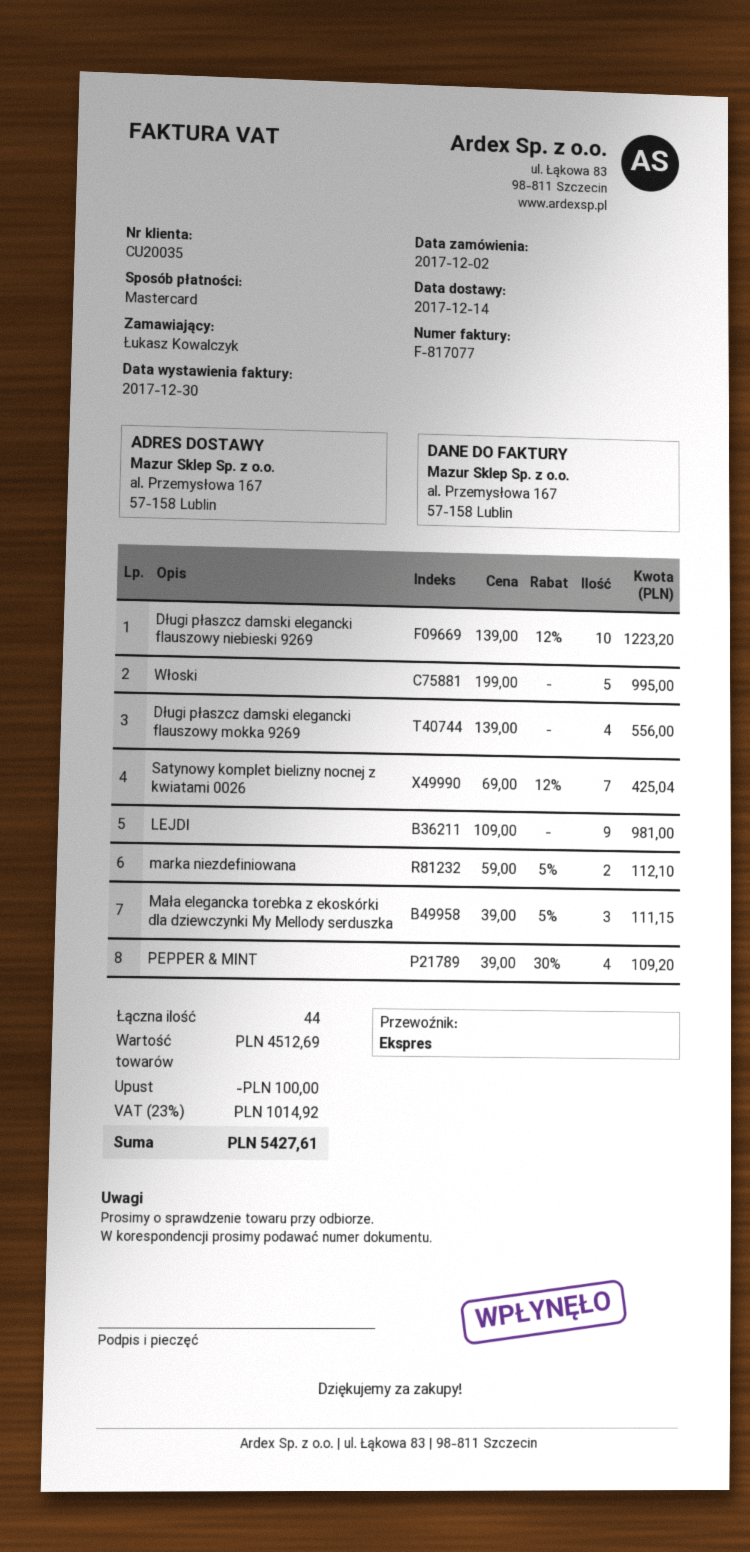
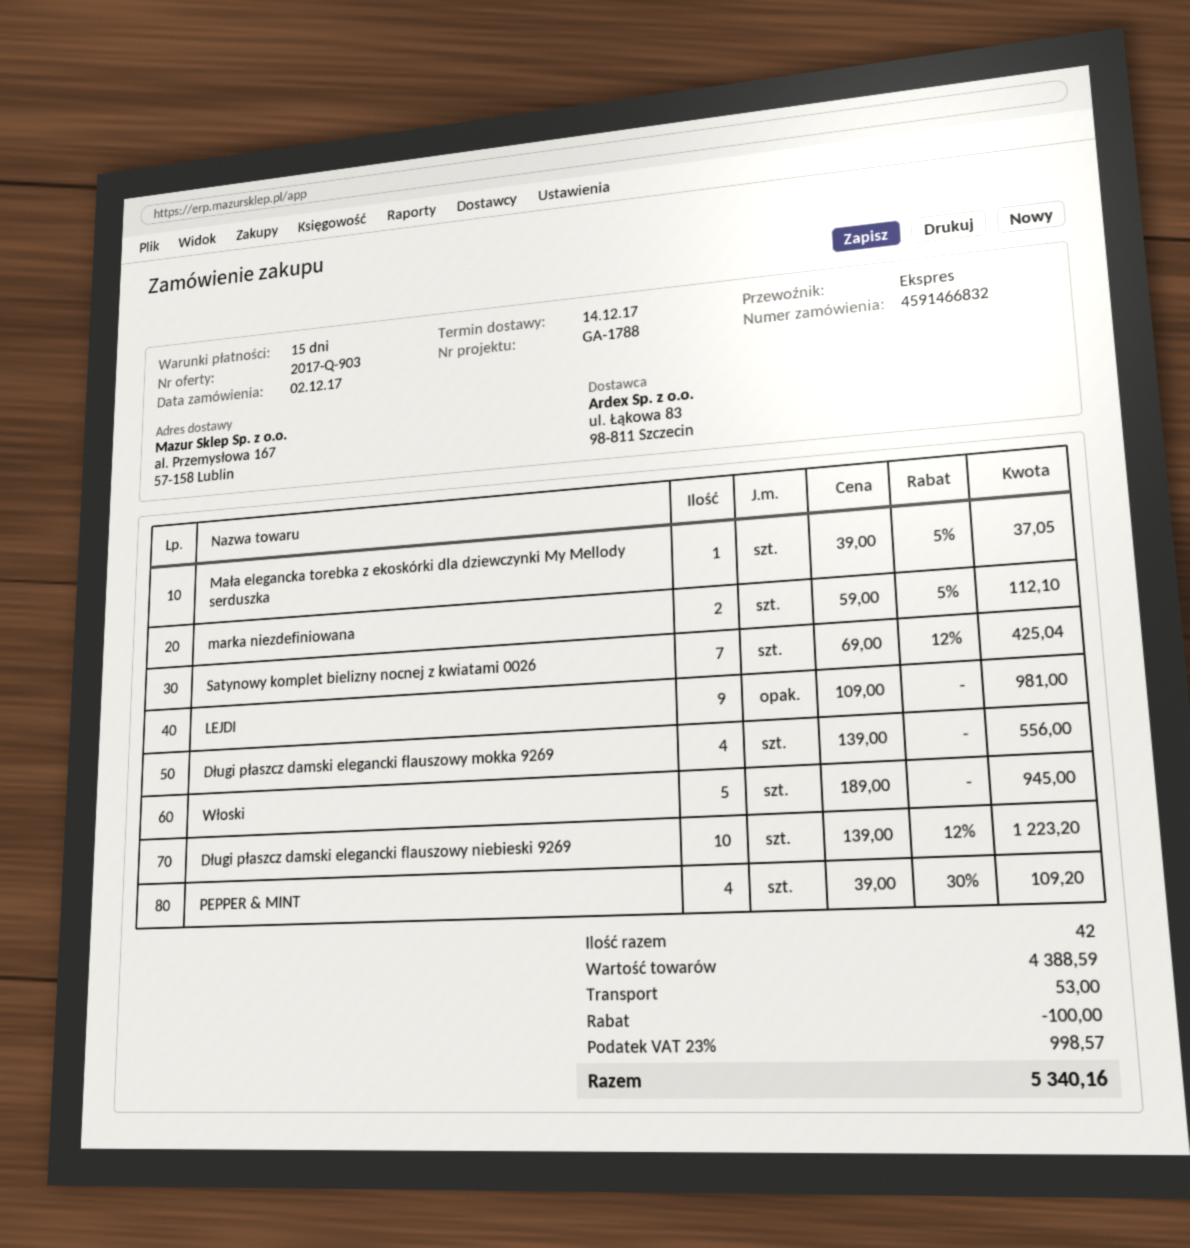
Włoski: 5 x 199.00 = 995.00 -> 5 x 189.00 = 945.00
Mała elegancka torebka z ekoskórki dla dziewczynki My Mellody serduszka: 3 x 39.00 - 5% = 111.15 -> 1 x 39.00 - 5% = 37.05
total quantity: 44 -> 42
subtotal: 4512.69 -> 4388.59
shipping: none -> 53.00
tax: 23% = 1014.92 -> 23% = 998.57
total: 5427.61 -> 5340.16

